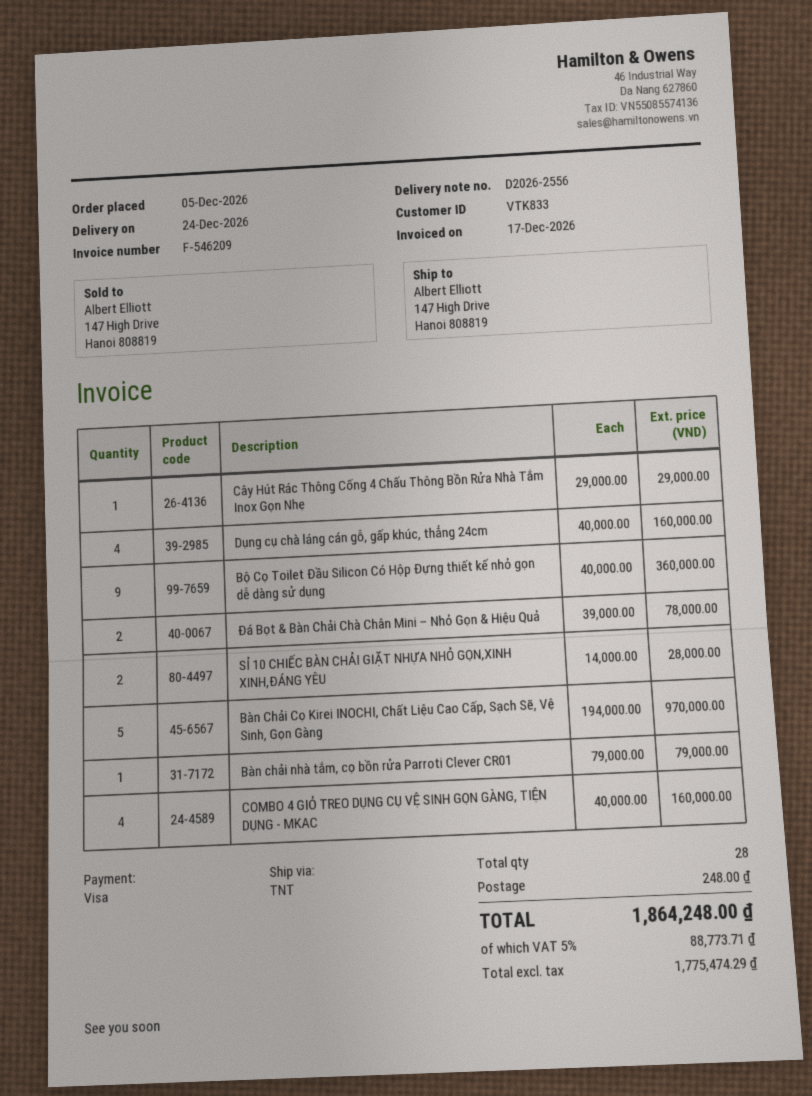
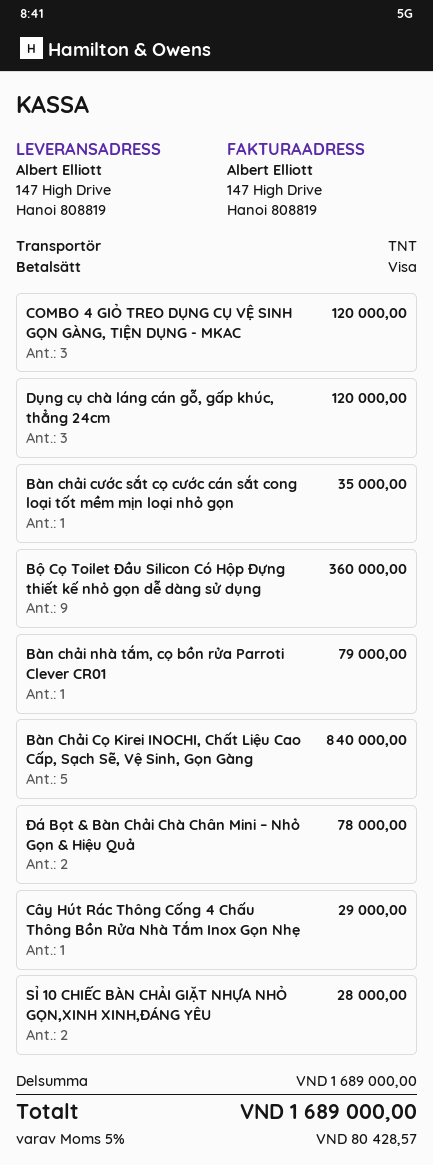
Dụng cụ chà láng cán gỗ, gấp khúc, thẳng 24cm: 4 for 160000.00 -> 3 for 120000.00
Bàn Chải Cọ Kirei INOCHI, Chất Liệu Cao Cấp, Sạch Sẽ, Vệ Sinh, Gọn Gàng: 5 for 970000.00 -> 5 for 840000.00
COMBO 4 GIỎ TREO DỤNG CỤ VỆ SINH GỌN GÀNG, TIỆN DỤNG - MKAC: 4 for 160000.00 -> 3 for 120000.00
Bàn chải cước sắt cọ cước cán sắt cong loại tốt mềm mịn loại nhỏ gọn: none -> 1 for 35000.00
shipping: 248.00 -> none
tax: 5% = 88773.71 -> 5% = 80428.57
total: 1864248.00 -> 1689000.00

